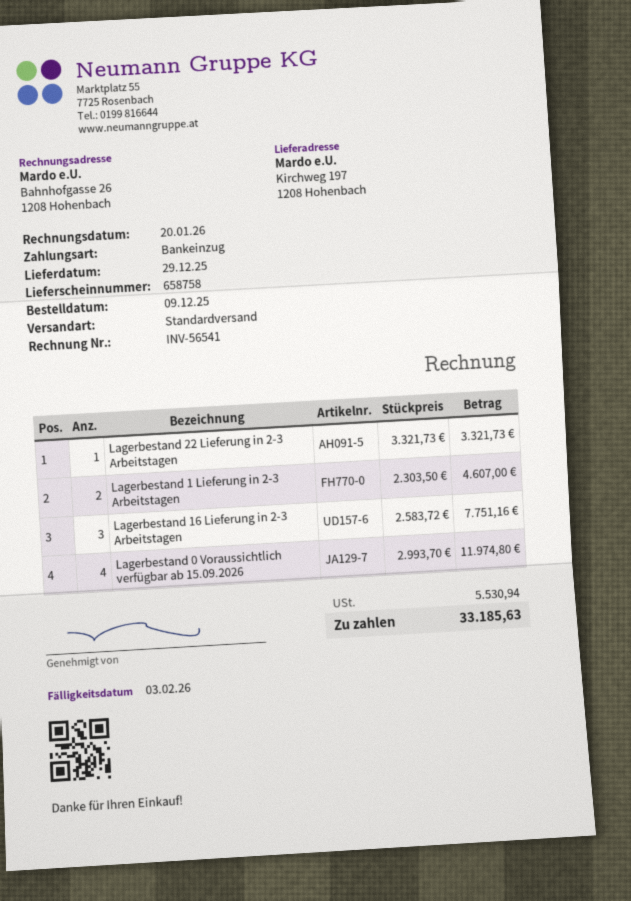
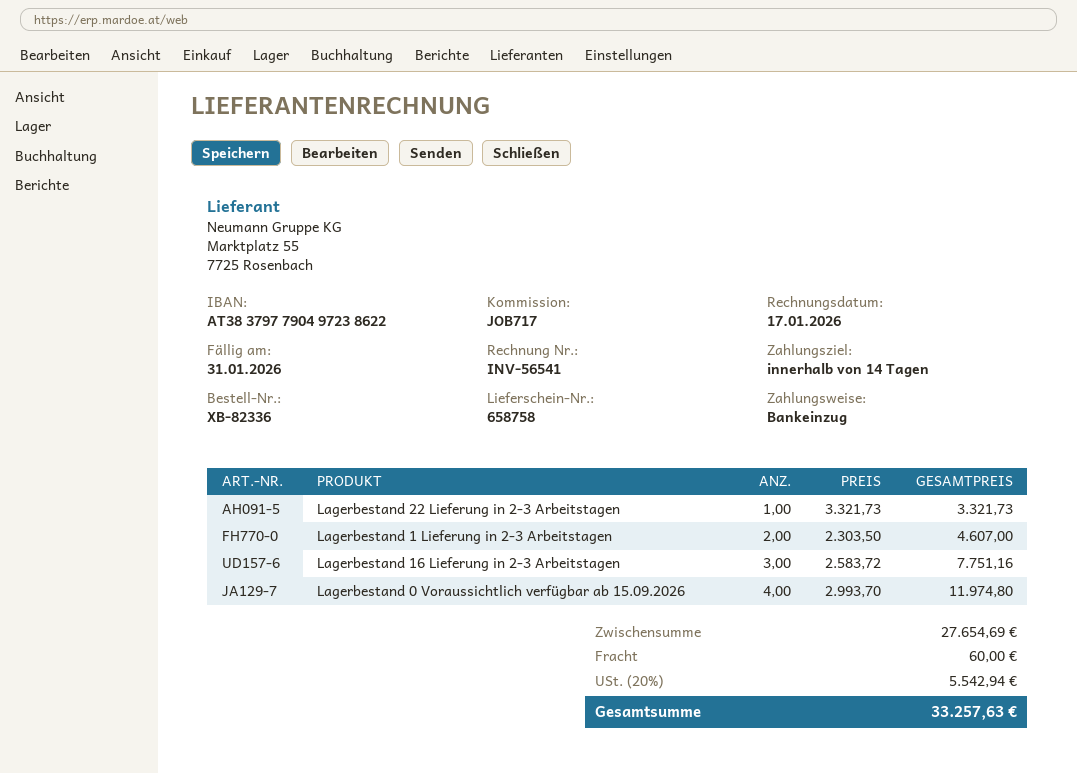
invoice date: 2026-01-20 -> 2026-01-17
due date: 2026-02-03 -> 2026-01-31
shipping: none -> 60.00
tax: 5530.94 -> 5542.94
total: 33185.63 -> 33257.63

